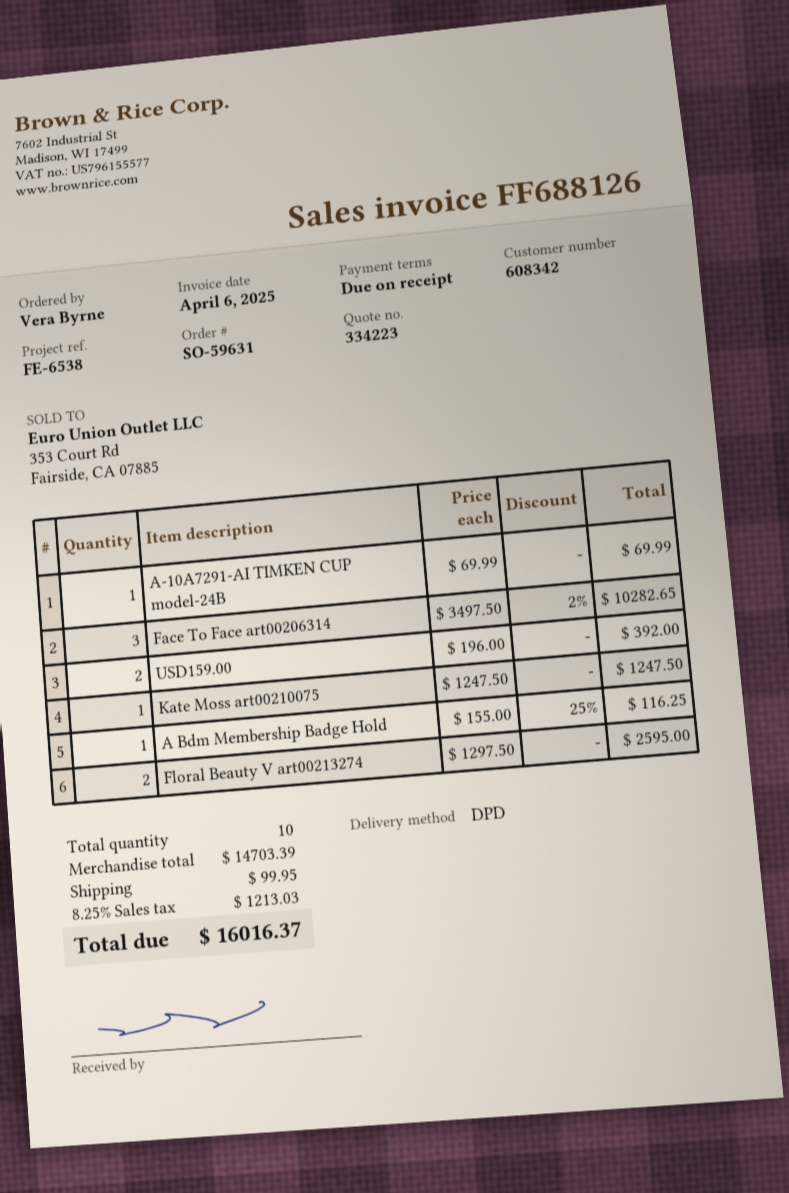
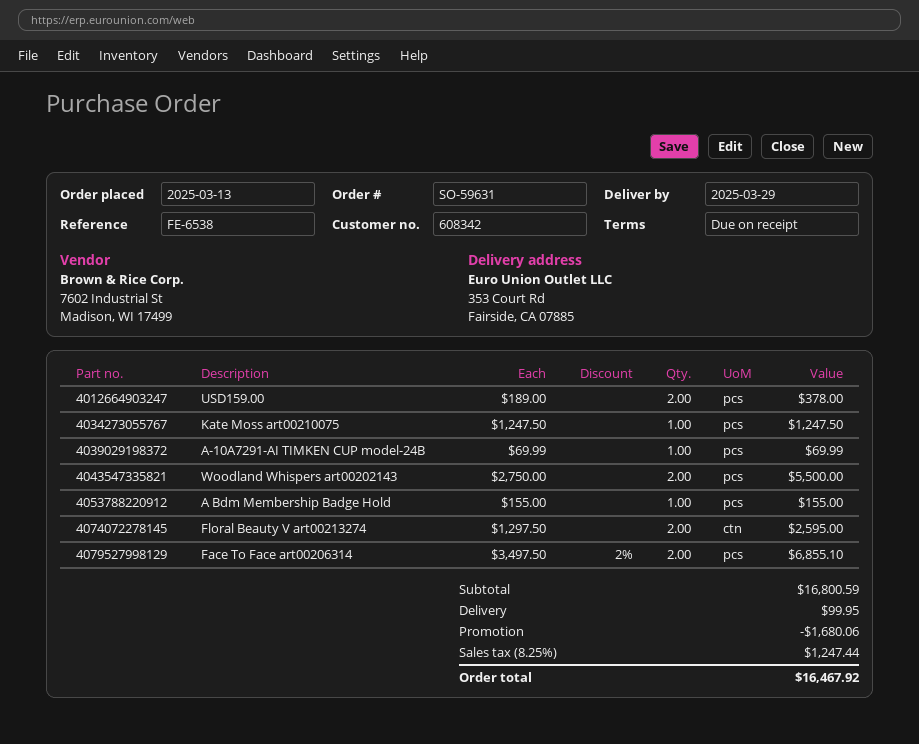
Face To Face art00206314: 3 x 3497.50 - 2% = 10282.65 -> 2 x 3497.50 - 2% = 6855.10
USD159.00: 2 x 196.00 = 392.00 -> 2 x 189.00 = 378.00
A Bdm Membership Badge Hold: 1 x 155.00 - 25% = 116.25 -> 1 x 155.00 = 155.00
Woodland Whispers art00202143: none -> 2 x 2750.00 = 5500.00
subtotal: 14703.39 -> 16800.59
discount: none -> 1680.06
tax: 8.25% = 1213.03 -> 8.25% = 1247.44
total: 16016.37 -> 16467.92

